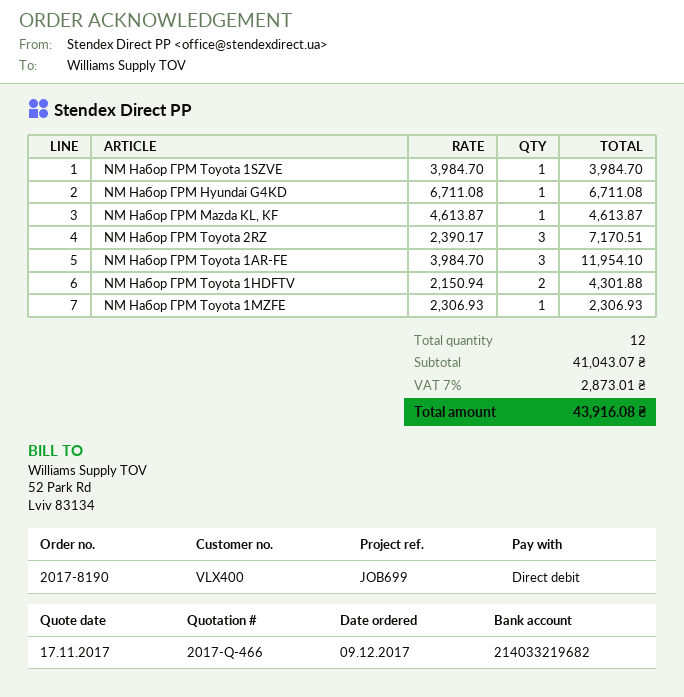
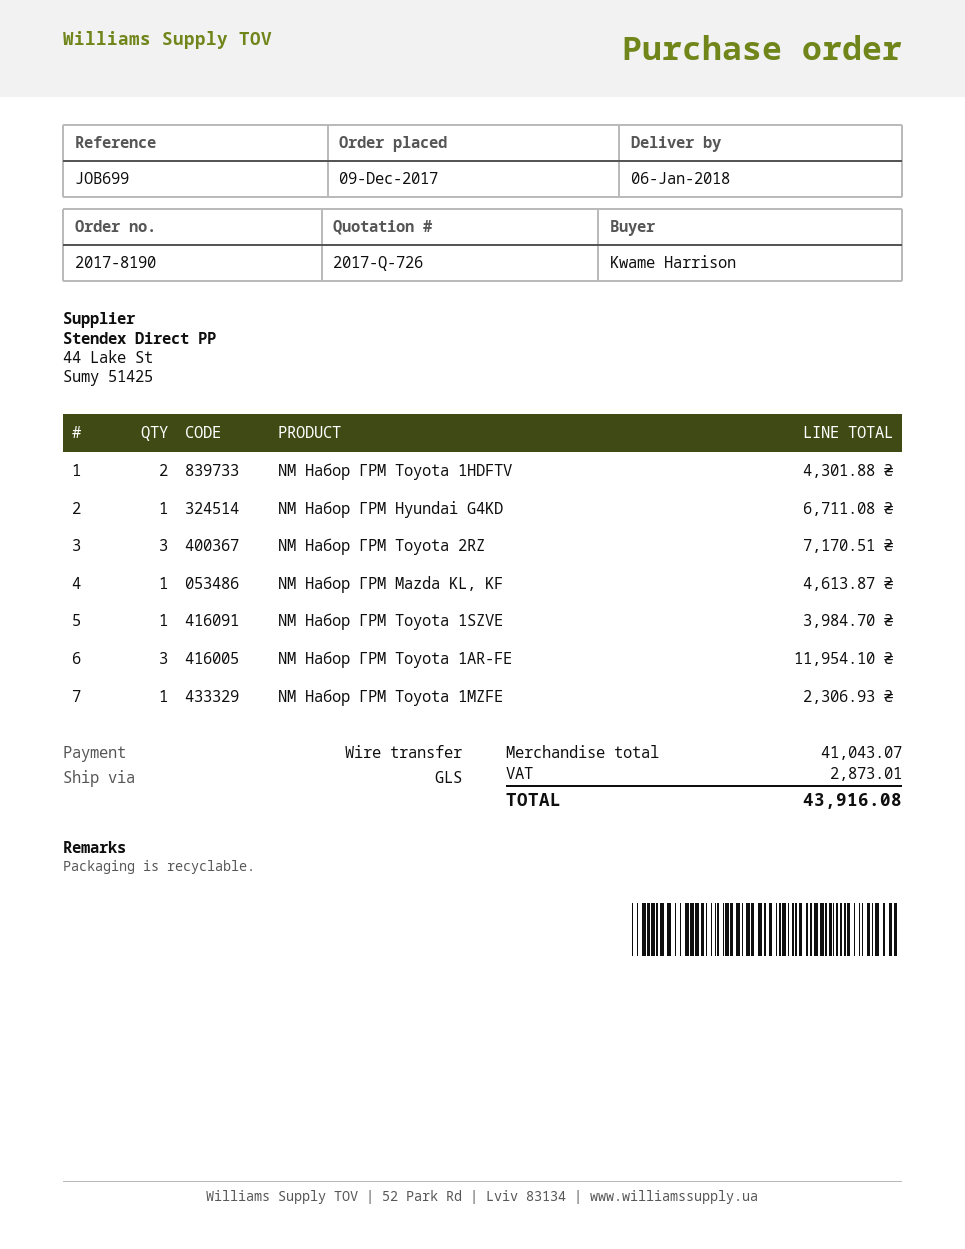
quote number: 2017-Q-466 -> 2017-Q-726
payment method: direct debit -> bank transfer

